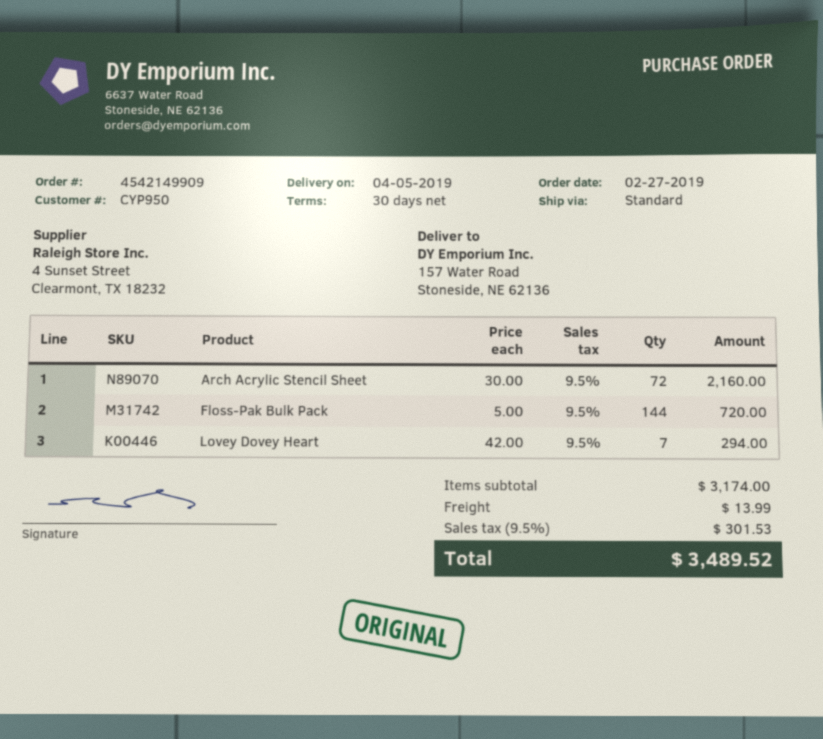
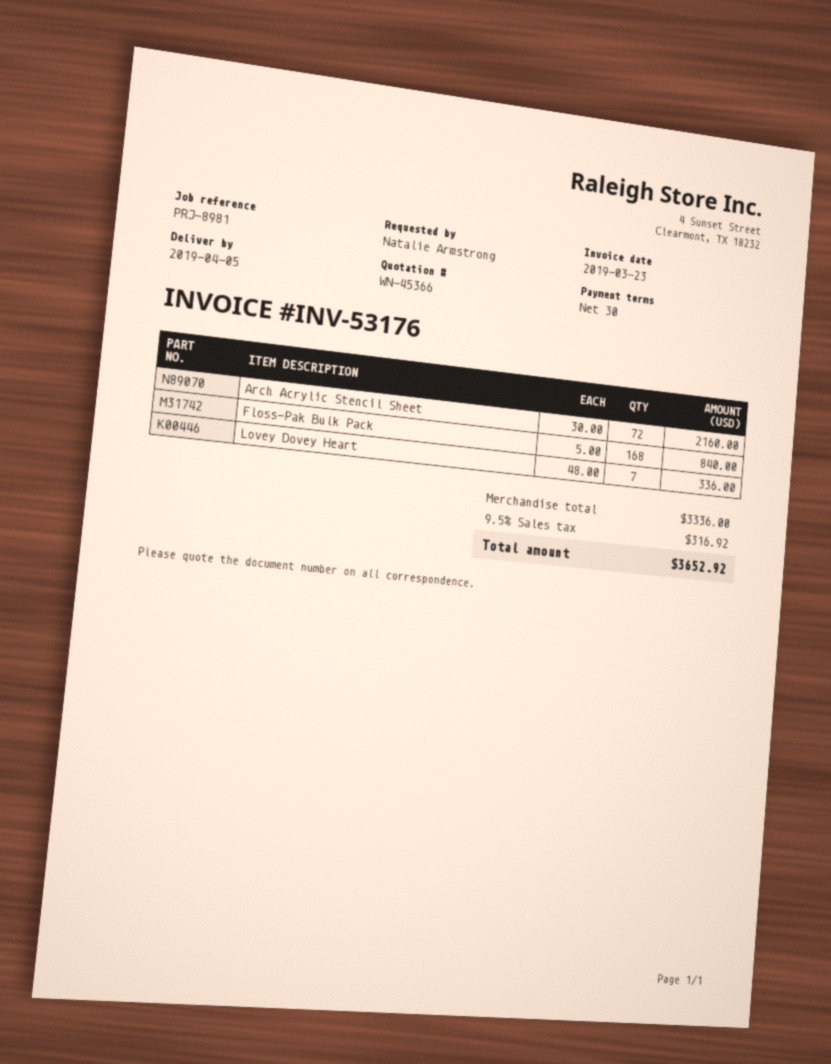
Floss-Pak Bulk Pack: 144 x 5.00 = 720.00 -> 168 x 5.00 = 840.00
Lovey Dovey Heart: 7 x 42.00 = 294.00 -> 7 x 48.00 = 336.00
subtotal: 3174.00 -> 3336.00
shipping: 13.99 -> none
tax: 9.5% = 301.53 -> 9.5% = 316.92
total: 3489.52 -> 3652.92

